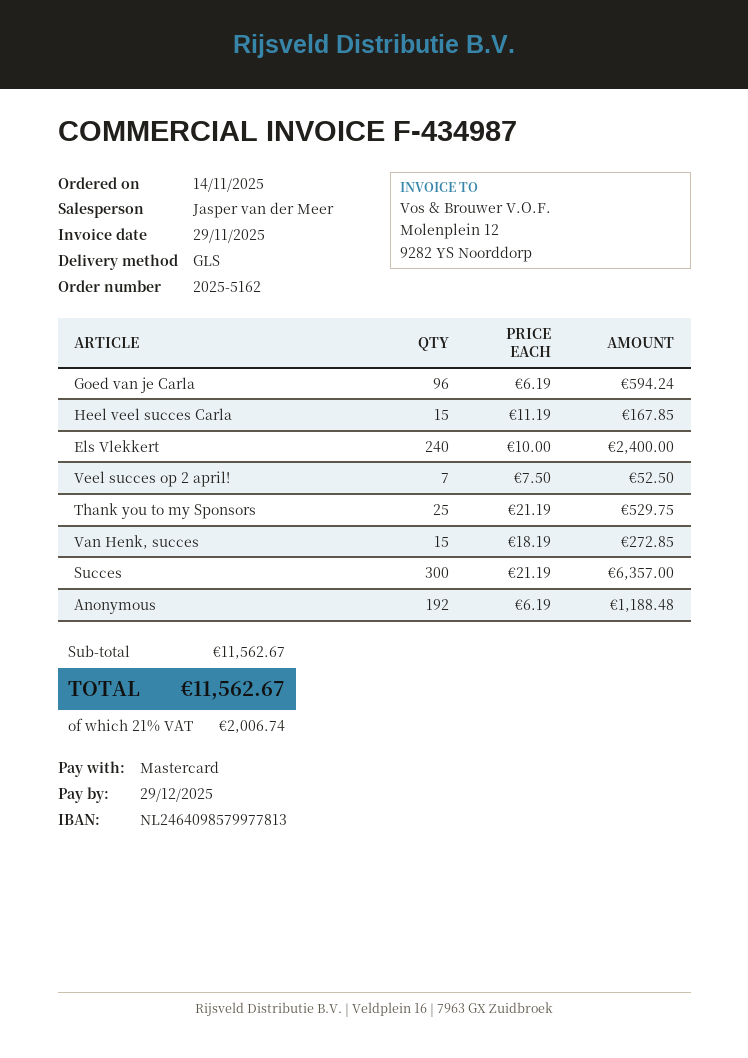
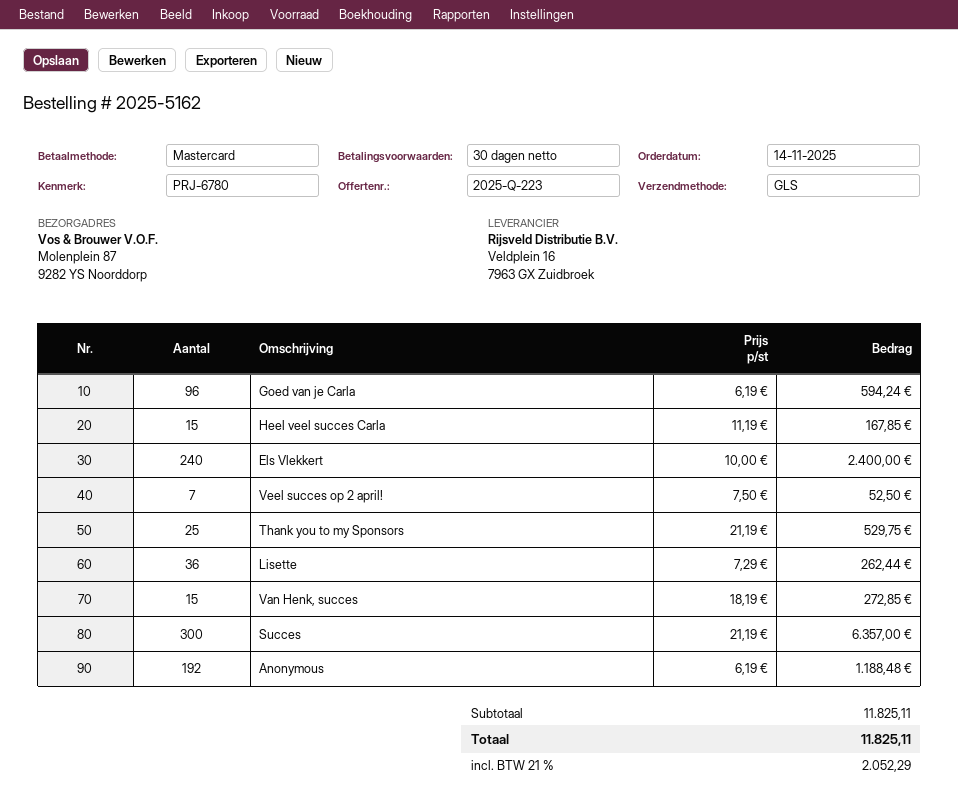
Lisette: none -> 36 x 7.29 = 262.44
subtotal: 11562.67 -> 11825.11
tax: 21% = 2006.74 -> 21% = 2052.29
total: 11562.67 -> 11825.11

